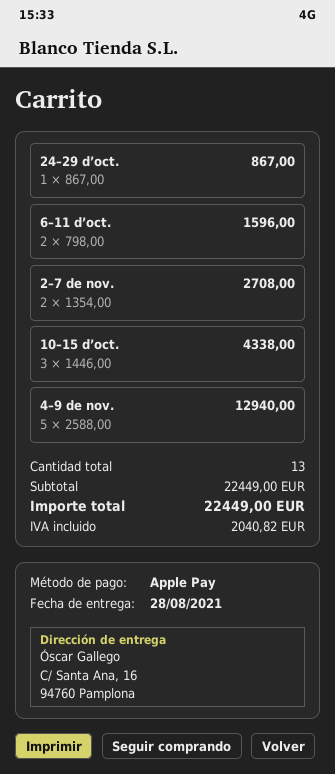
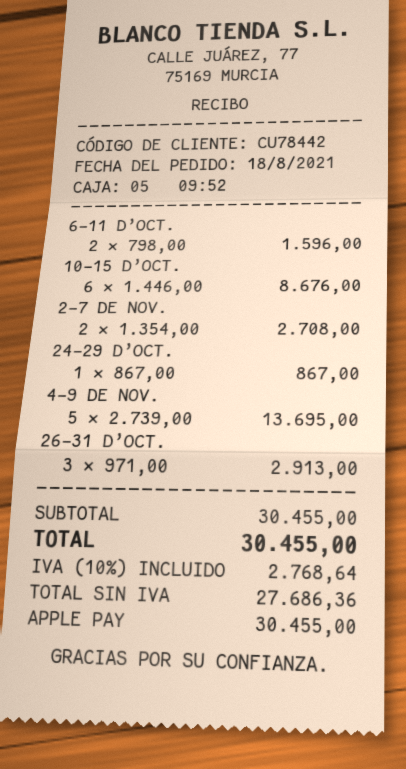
10–15 d’oct.: 3 x 1446.00 = 4338.00 -> 6 x 1446.00 = 8676.00
4–9 de nov.: 5 x 2588.00 = 12940.00 -> 5 x 2739.00 = 13695.00
26–31 D’OCT.: none -> 3 x 971.00 = 2913.00
subtotal: 22449.00 -> 30455.00
tax: 2040.82 -> 2768.64
total: 22449.00 -> 30455.00

